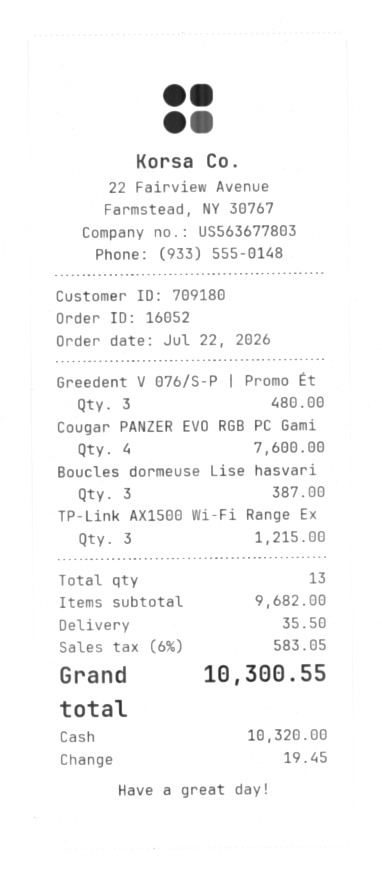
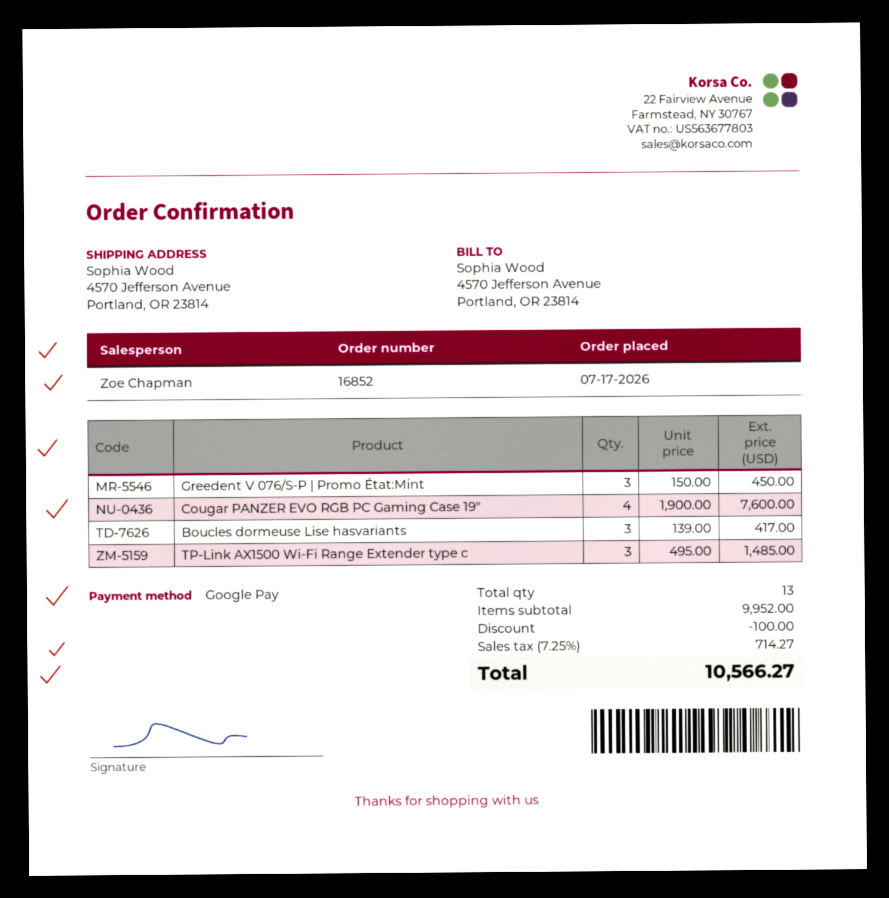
order number: 16052 -> 16852
order date: 2026-07-22 -> 2026-07-17
payment method: cash -> Google Pay
Greedent V 076/S-P | Promo Ét: 3 for 480.00 -> 3 for 450.00
Boucles dormeuse Lise hasvari: 3 for 387.00 -> 3 for 417.00
TP-Link AX1500 Wi-Fi Range Ex: 3 for 1215.00 -> 3 for 1485.00
subtotal: 9682.00 -> 9952.00
discount: none -> 100.00
shipping: 35.50 -> none
tax: 6% = 583.05 -> 7.25% = 714.27
total: 10300.55 -> 10566.27

